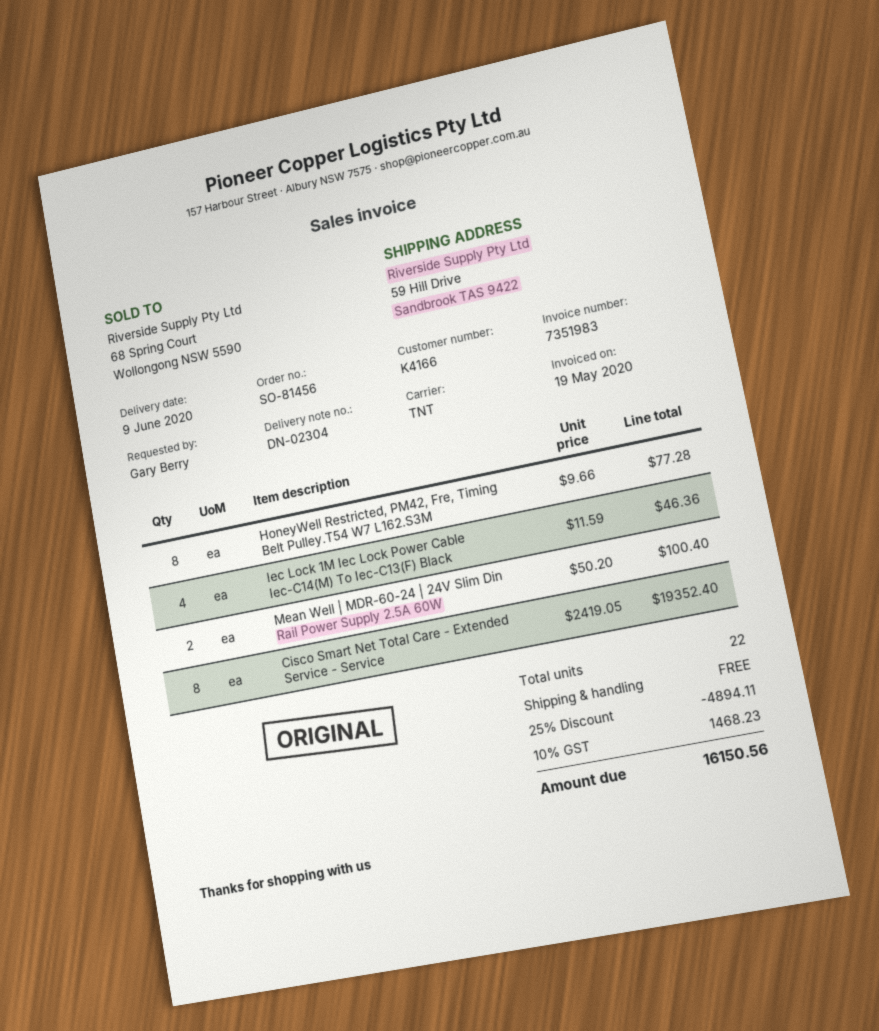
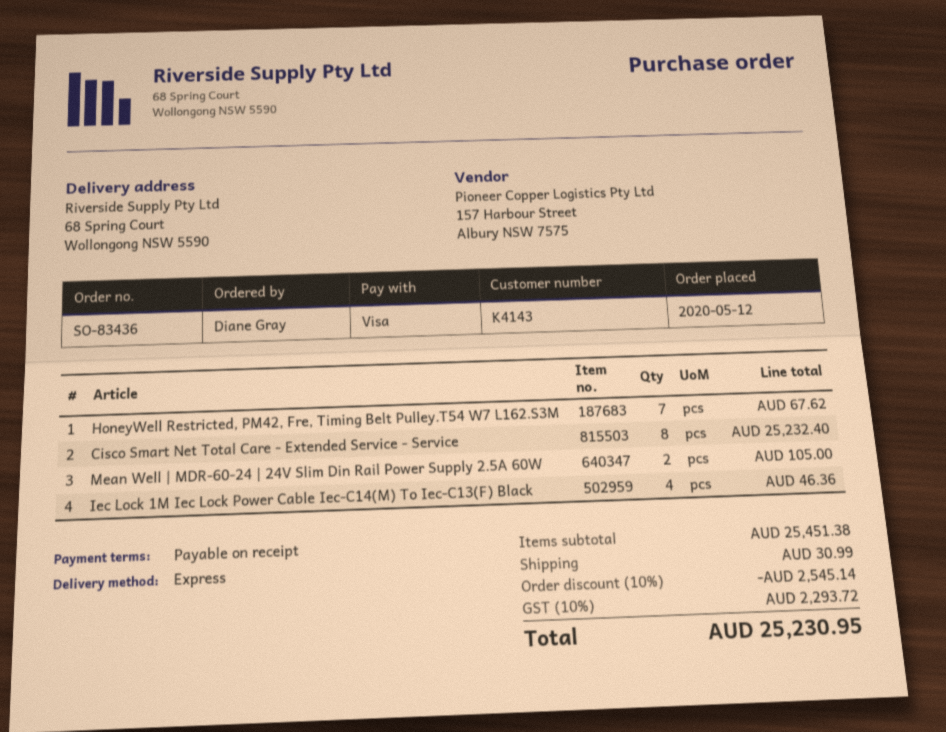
order number: SO-81456 -> SO-83436
customer number: K4166 -> K4143
ordered by: Gary Berry -> Diane Gray
shipping method: TNT -> express
ship to: 59 Hill Drive, Sandbrook TAS 9422 -> 68 Spring Court, Wollongong NSW 5590
HoneyWell Restricted, PM42, Fre, Timing Belt Pulley.T54 W7 L162.S3M: 8 for 77.28 -> 7 for 67.62
Mean Well | MDR-60-24 | 24V Slim Din Rail Power Supply 2.5A 60W: 2 for 100.40 -> 2 for 105.00
Cisco Smart Net Total Care - Extended Service - Service: 8 for 19352.40 -> 8 for 25232.40
discount: 25% = 4894.11 -> 10% = 2545.14
shipping: 0.00 -> 30.99
tax: 10% = 1468.23 -> 10% = 2293.72
total: 16150.56 -> 25230.95

